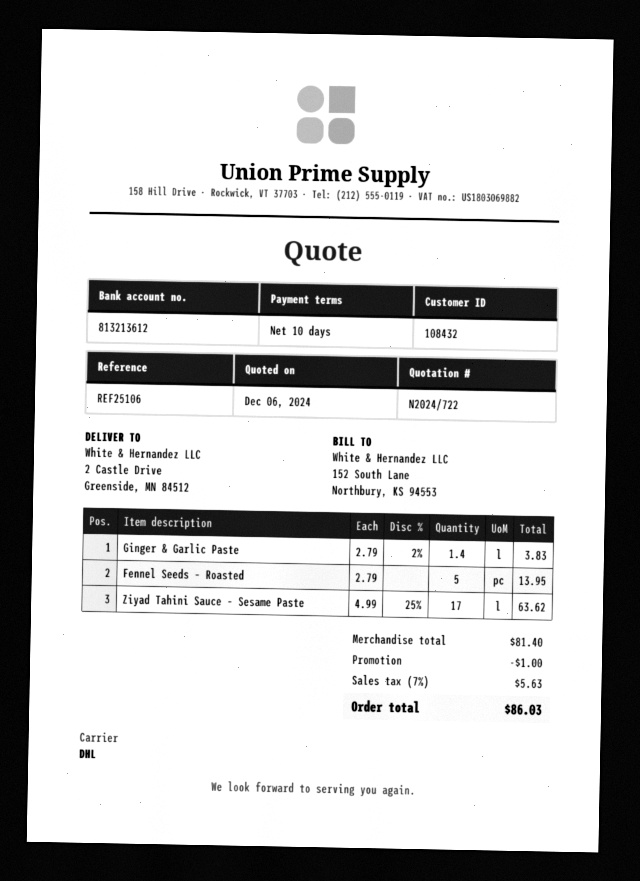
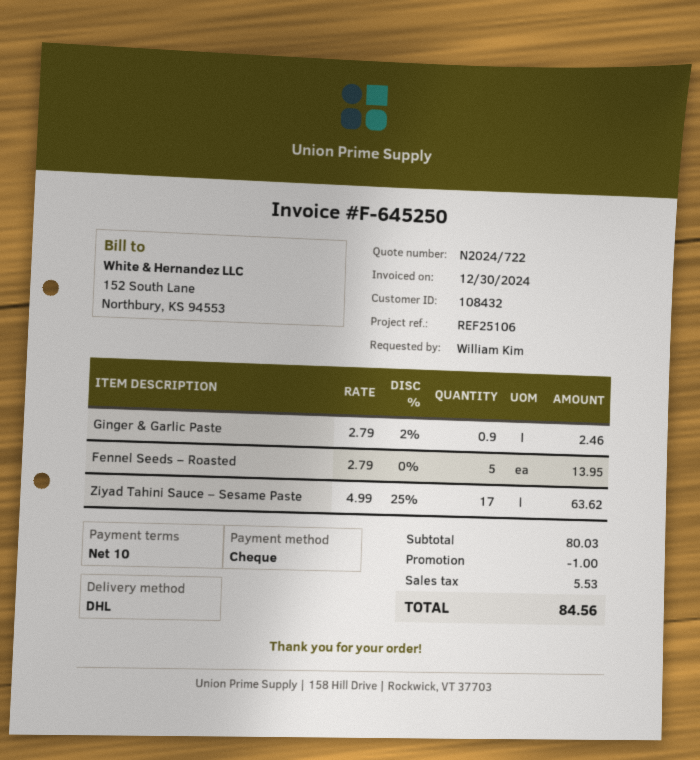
Ginger & Garlic Paste: 1.4 x 2.79 - 2% = 3.83 -> 0.9 x 2.79 - 2% = 2.46
subtotal: 81.40 -> 80.03
tax: 5.63 -> 5.53
total: 86.03 -> 84.56

